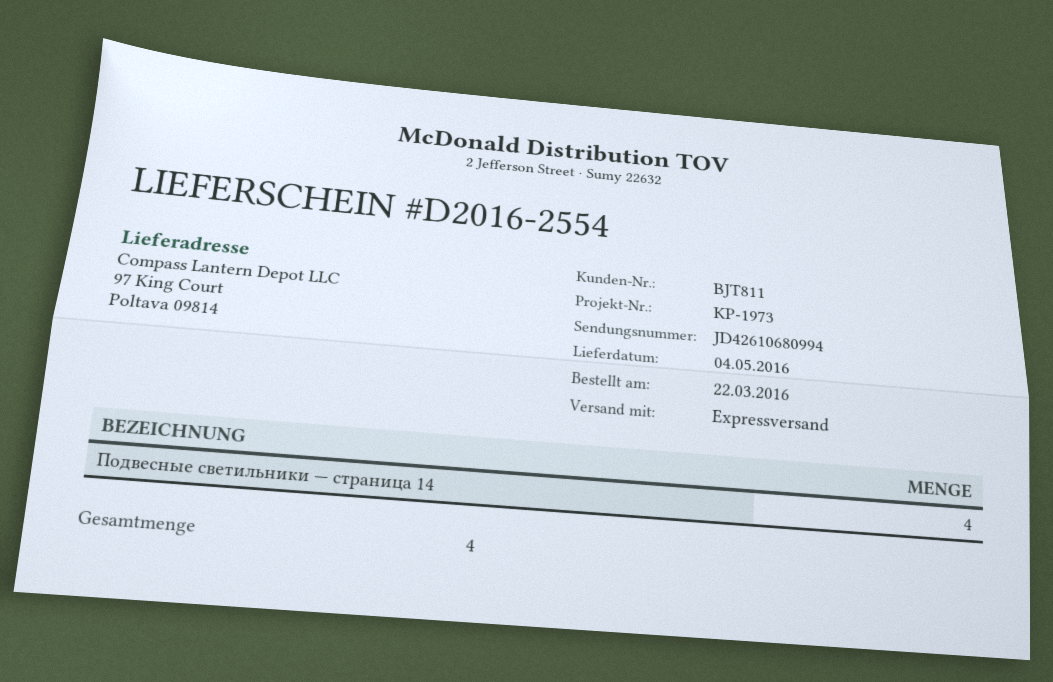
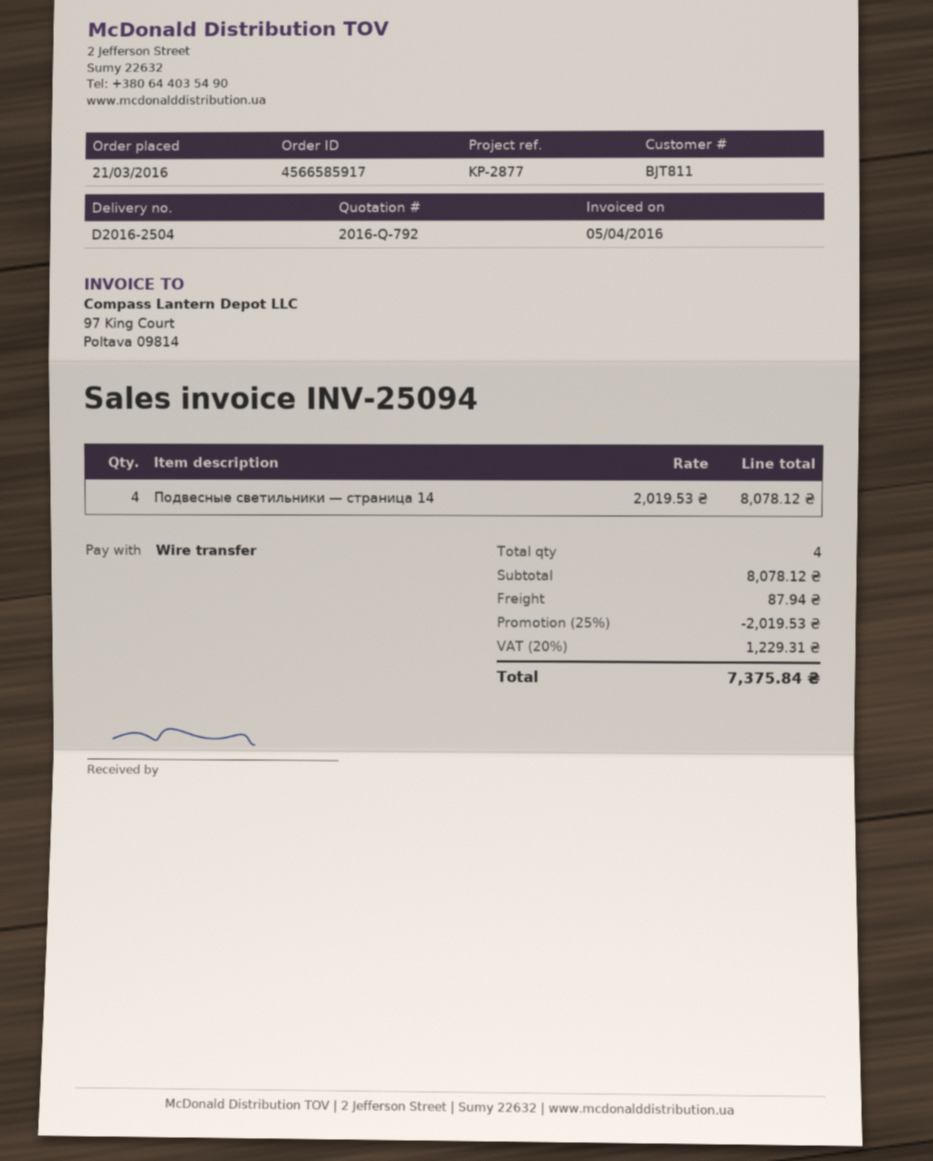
order date: 2016-03-22 -> 2016-03-21
delivery note number: D2016-2554 -> D2016-2504
reference: KP-1973 -> KP-2877

